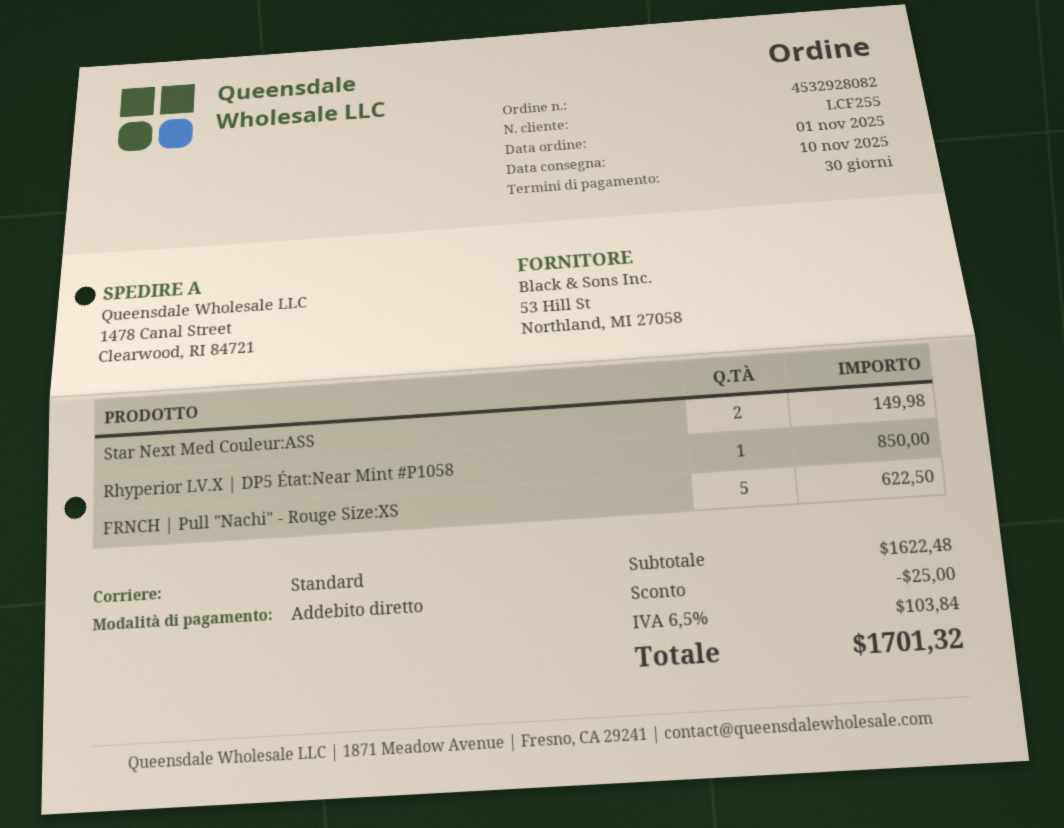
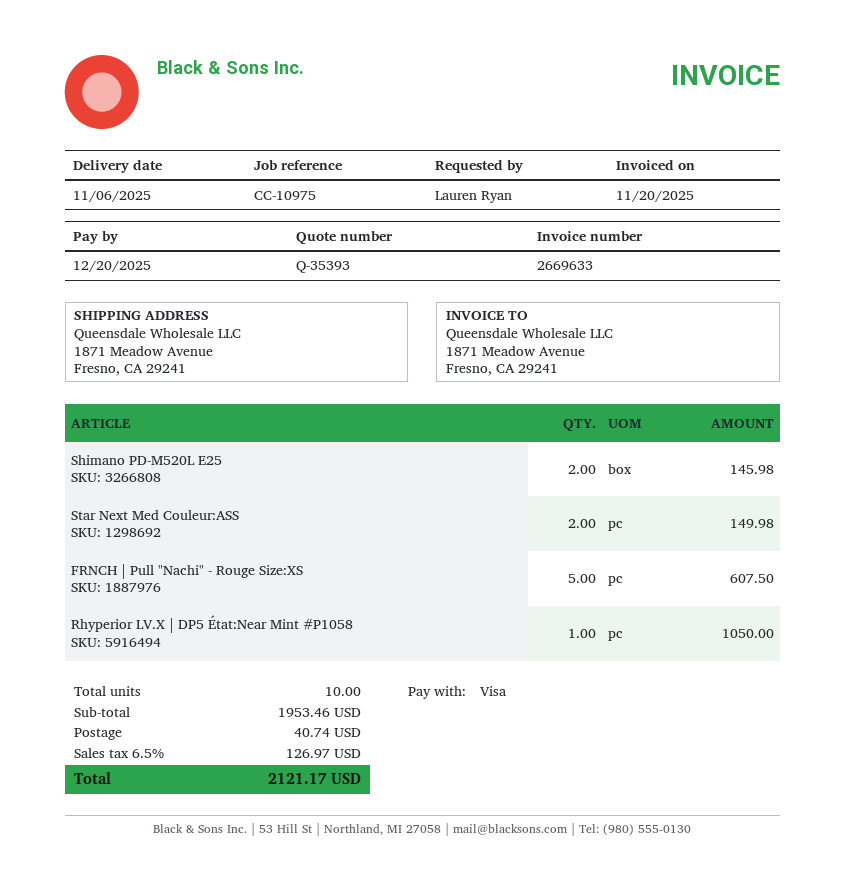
delivery date: 2025-11-10 -> 2025-11-06
payment method: direct debit -> Visa
ship to: 1478 Canal Street, Clearwood, RI 84721 -> 1871 Meadow Avenue, Fresno, CA 29241
Rhyperior LV.X | DP5 État:Near Mint #P1058: 1 for 850.00 -> 1 for 1050.00
FRNCH | Pull "Nachi" - Rouge Size:XS: 5 for 622.50 -> 5 for 607.50
Shimano PD-M520L E25: none -> 2 for 145.98
subtotal: 1622.48 -> 1953.46
discount: 25.00 -> none
shipping: none -> 40.74
tax: 6.5% = 103.84 -> 6.5% = 126.97
total: 1701.32 -> 2121.17

